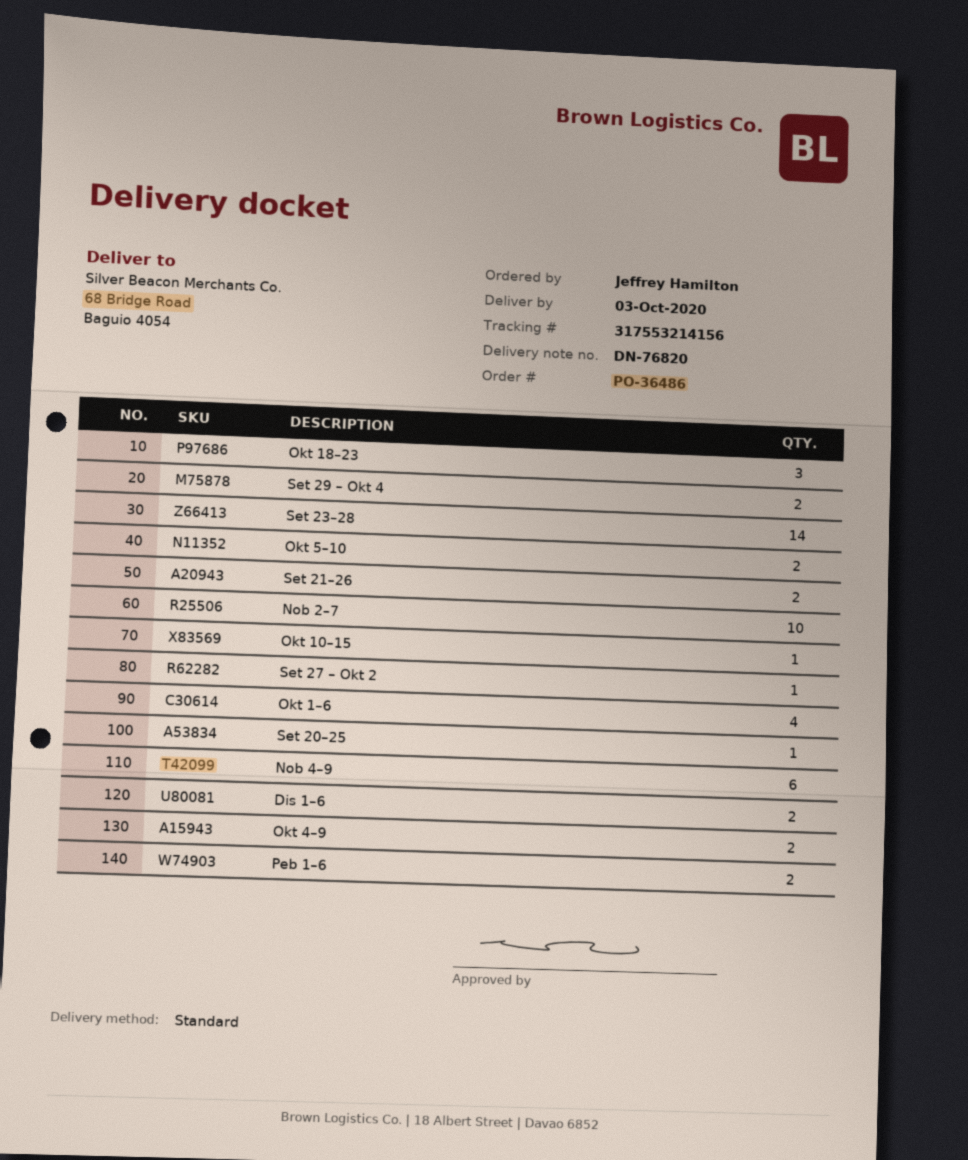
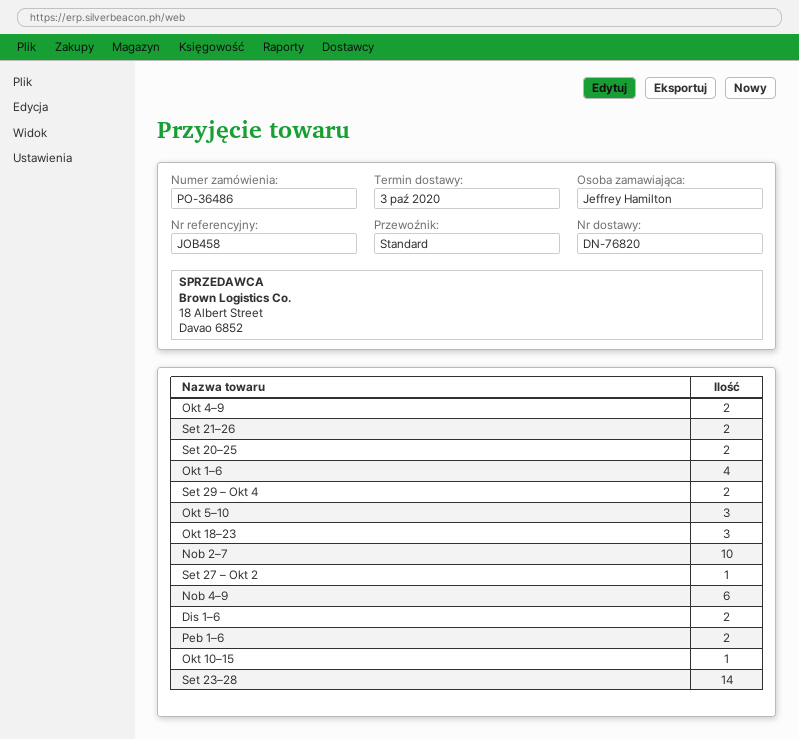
Okt 5–10: 2 -> 3
Set 20–25: 1 -> 2

